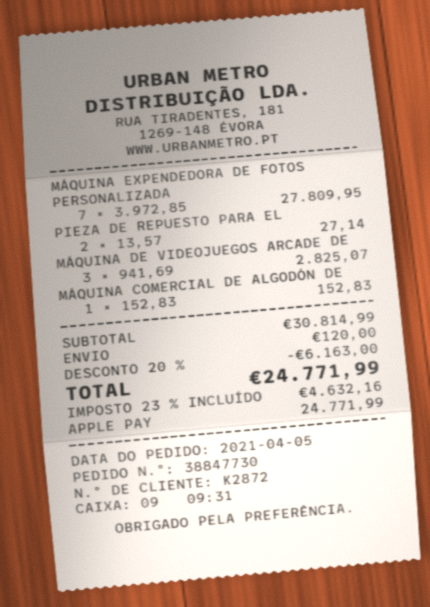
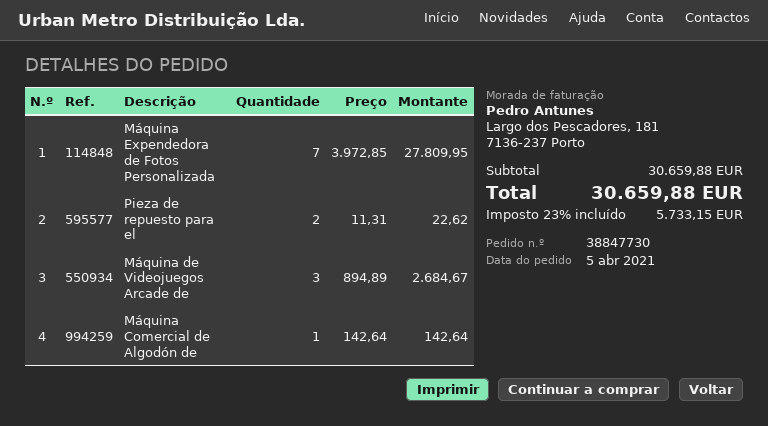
PIEZA DE REPUESTO PARA EL: 2 x 13.57 = 27.14 -> 2 x 11.31 = 22.62
MÁQUINA DE VIDEOJUEGOS ARCADE DE: 3 x 941.69 = 2825.07 -> 3 x 894.89 = 2684.67
MÁQUINA COMERCIAL DE ALGODÓN DE: 1 x 152.83 = 152.83 -> 1 x 142.64 = 142.64
subtotal: 30814.99 -> 30659.88
discount: 20% = 6163.00 -> none
shipping: 120.00 -> none
tax: 23% = 4632.16 -> 23% = 5733.15
total: 24771.99 -> 30659.88

